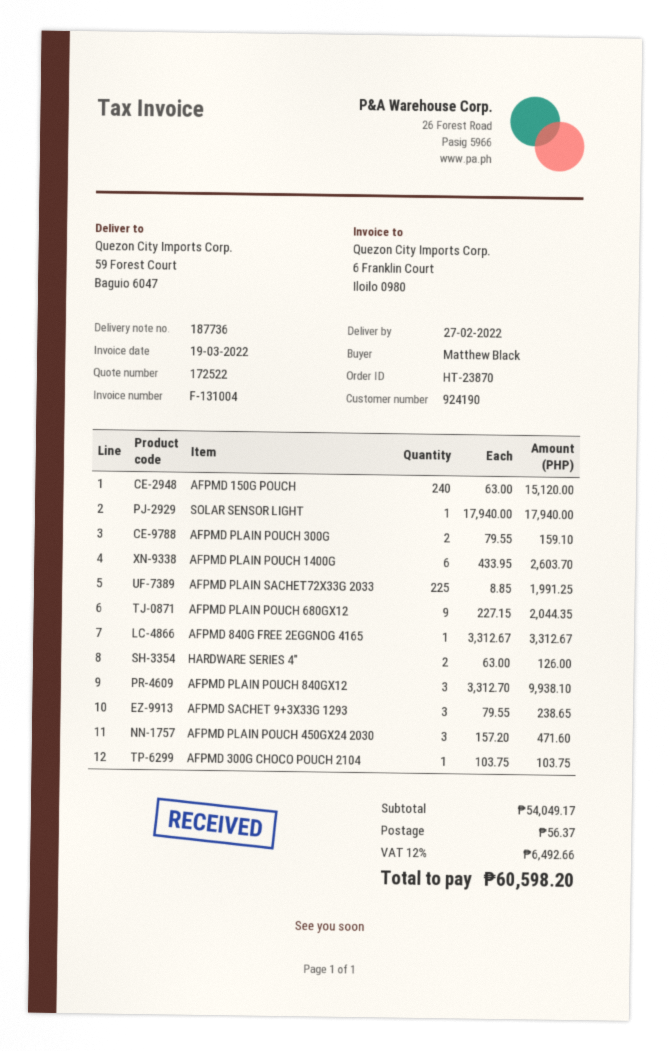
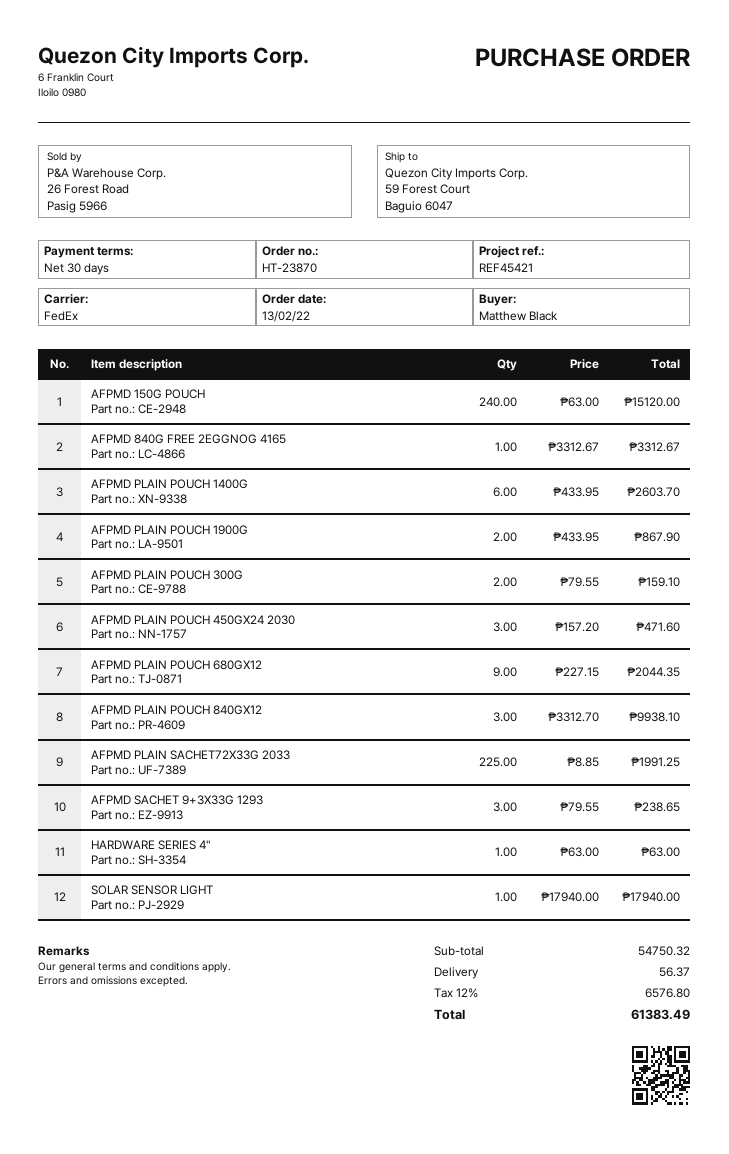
HARDWARE SERIES 4": 2 x 63.00 = 126.00 -> 1 x 63.00 = 63.00
AFPMD 300G CHOCO POUCH 2104: 1 x 103.75 = 103.75 -> none
AFPMD PLAIN POUCH 1900G: none -> 2 x 433.95 = 867.90
subtotal: 54049.17 -> 54750.32
tax: 12% = 6492.66 -> 12% = 6576.80
total: 60598.20 -> 61383.49

